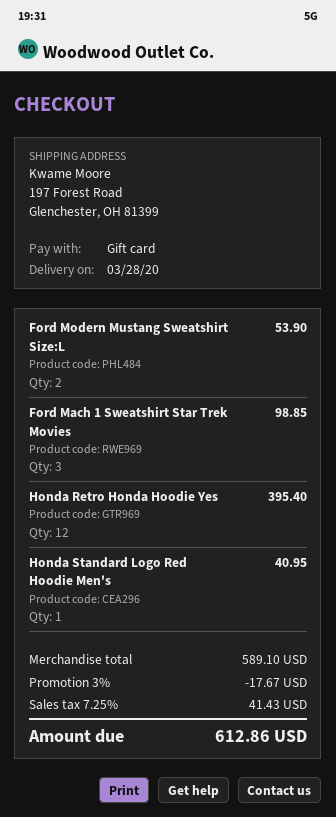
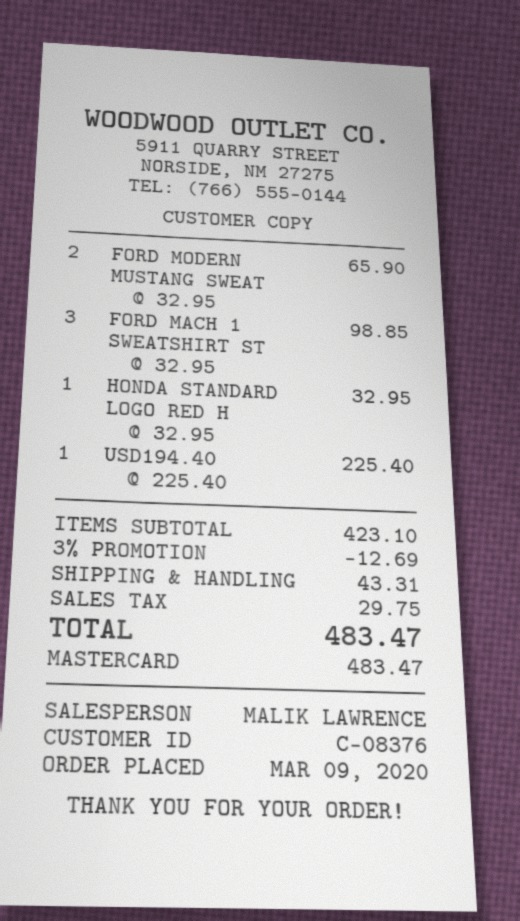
payment method: gift card -> Mastercard
Ford Modern Mustang Sweatshirt Size:L: 2 for 53.90 -> 2 for 65.90
Honda Retro Honda Hoodie Yes: 12 for 395.40 -> none
Honda Standard Logo Red Hoodie Men's: 1 for 40.95 -> 1 for 32.95
USD194.40: none -> 1 for 225.40
subtotal: 589.10 -> 423.10
discount: 3% = 17.67 -> 3% = 12.69
shipping: none -> 43.31
tax: 41.43 -> 29.75
total: 612.86 -> 483.47

